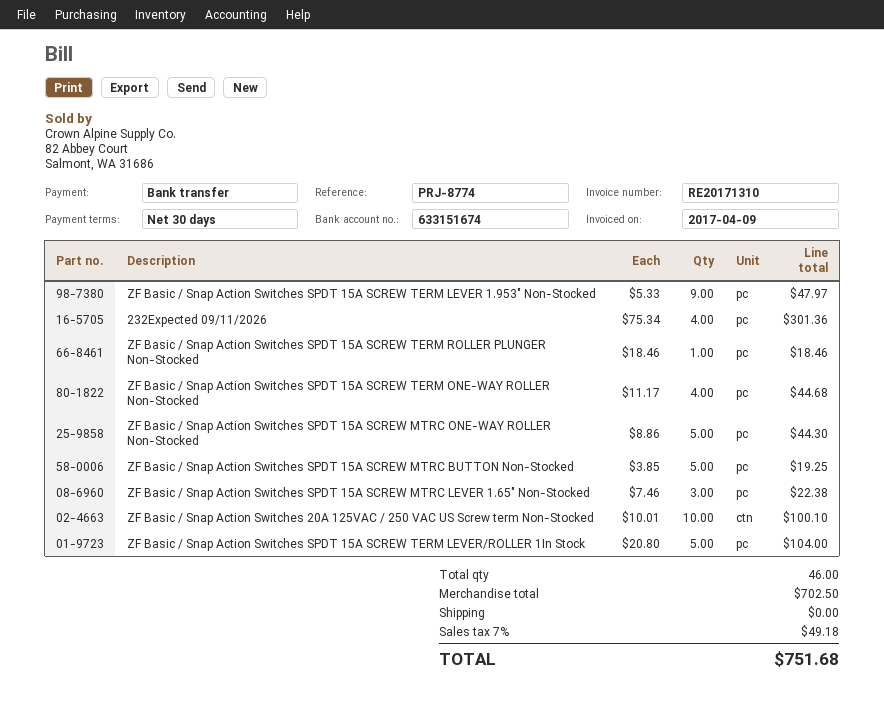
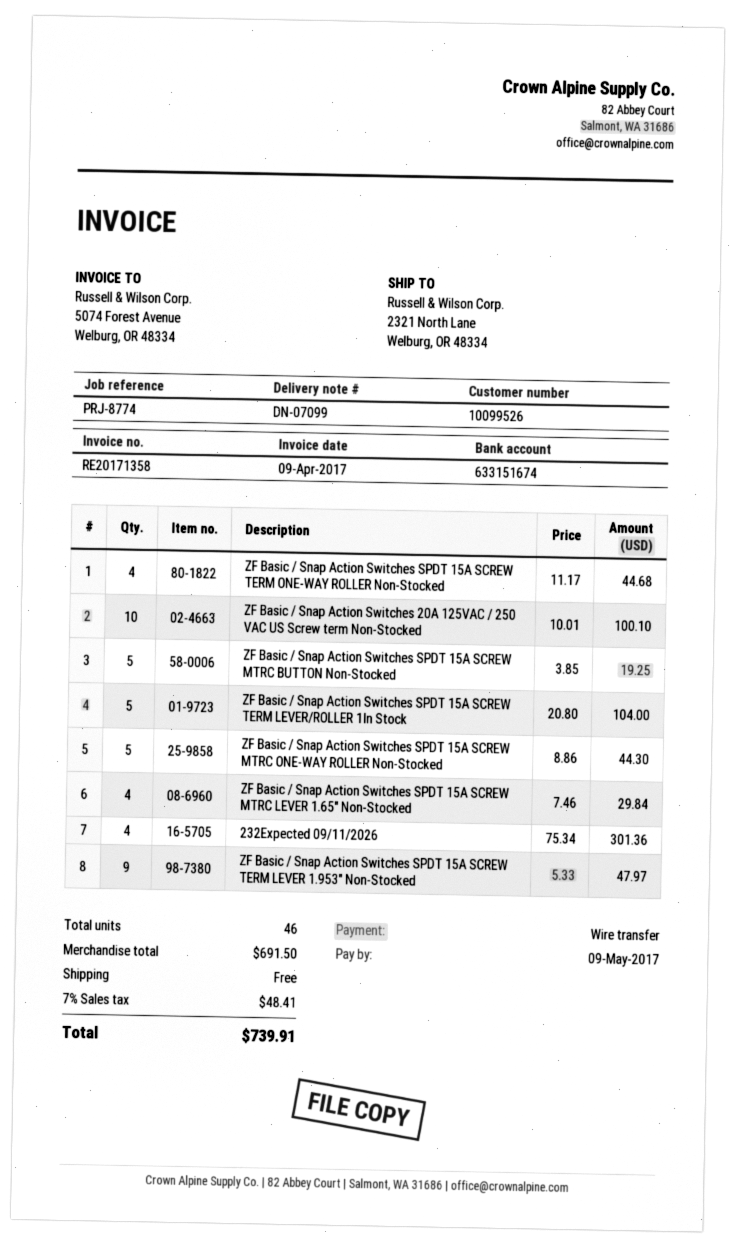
invoice number: RE20171310 -> RE20171358
ZF Basic / Snap Action Switches SPDT 15A SCREW TERM ROLLER PLUNGER Non-Stocked: 1 x 18.46 = 18.46 -> none
ZF Basic / Snap Action Switches SPDT 15A SCREW MTRC LEVER 1.65" Non-Stocked: 3 x 7.46 = 22.38 -> 4 x 7.46 = 29.84
subtotal: 702.50 -> 691.50
tax: 7% = 49.18 -> 7% = 48.41
total: 751.68 -> 739.91

